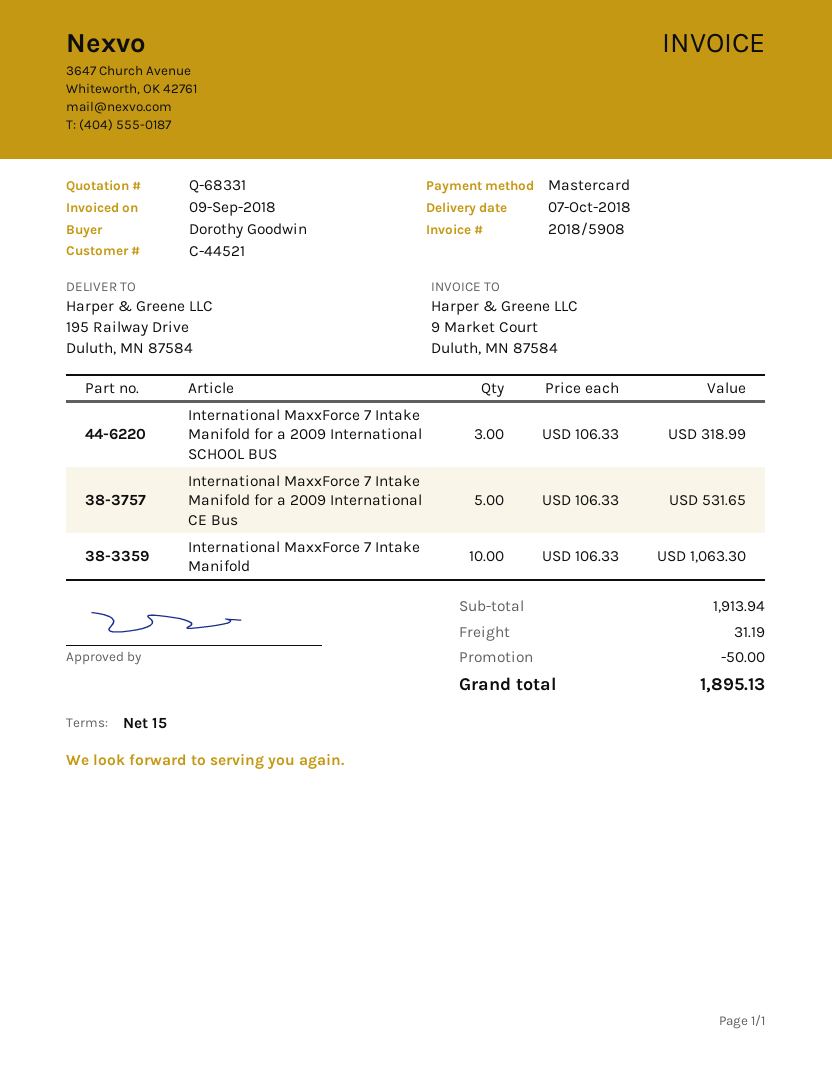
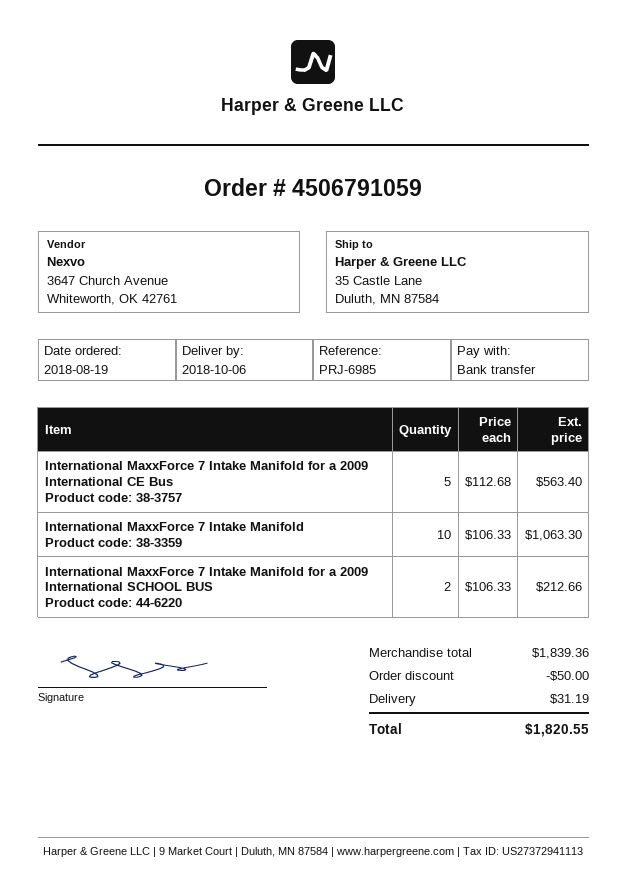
delivery date: 2018-10-07 -> 2018-10-06
payment method: Mastercard -> bank transfer
ship to: 195 Railway Drive, Duluth, MN 87584 -> 35 Castle Lane, Duluth, MN 87584
International MaxxForce 7 Intake Manifold for a 2009 International SCHOOL BUS: 3 x 106.33 = 318.99 -> 2 x 106.33 = 212.66
International MaxxForce 7 Intake Manifold for a 2009 International CE Bus: 5 x 106.33 = 531.65 -> 5 x 112.68 = 563.40
subtotal: 1913.94 -> 1839.36
total: 1895.13 -> 1820.55

